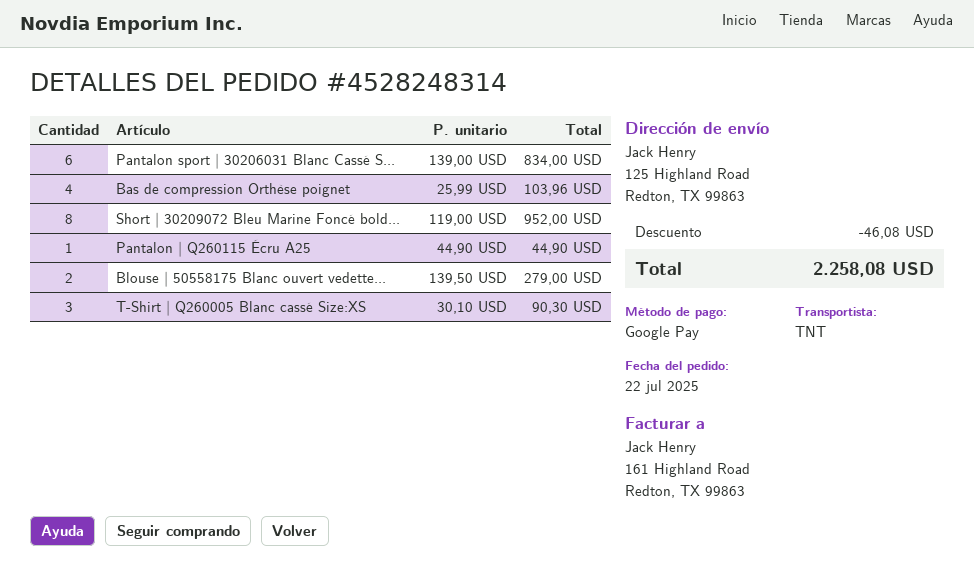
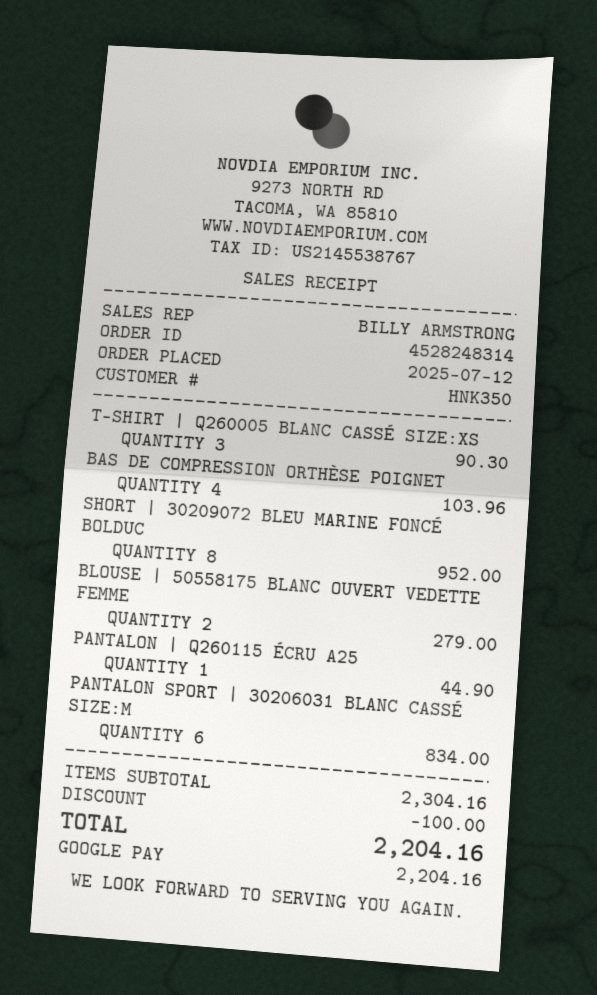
order date: 2025-07-22 -> 2025-07-12
discount: 46.08 -> 100.00
total: 2258.08 -> 2204.16

